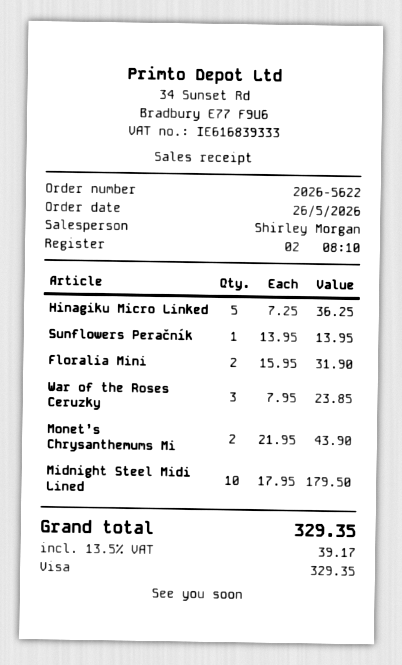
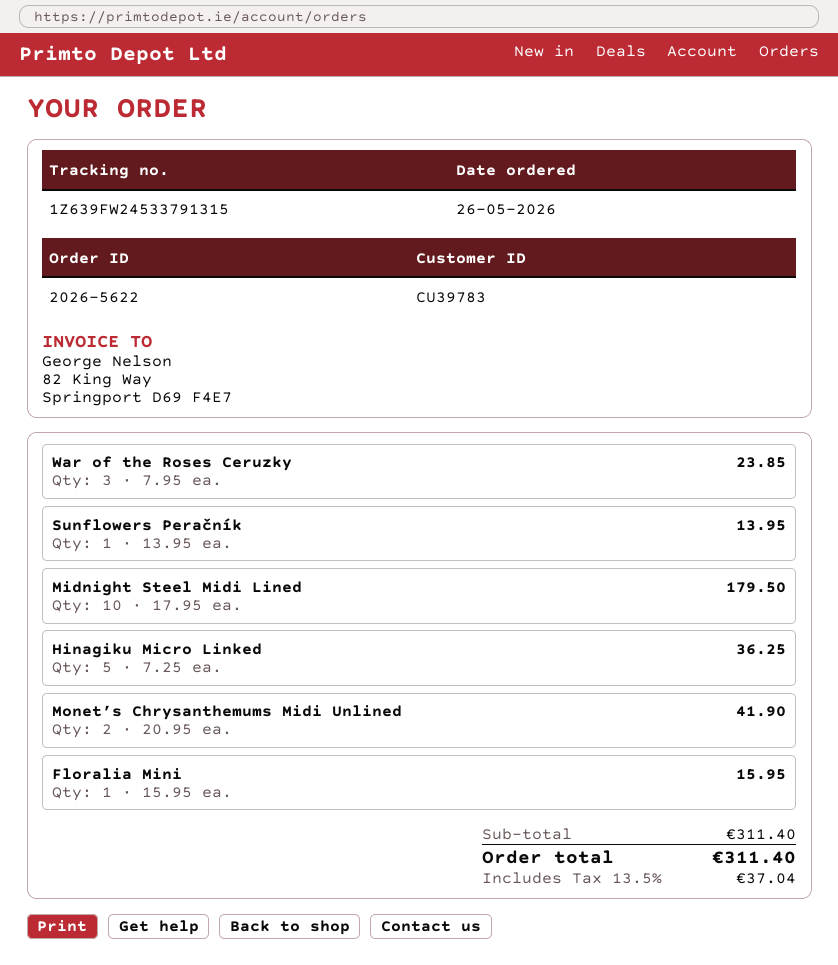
Floralia Mini: 2 x 15.95 = 31.90 -> 1 x 15.95 = 15.95
Monet’s Chrysanthemums Mi: 2 x 21.95 = 43.90 -> 2 x 20.95 = 41.90
tax: 13.5% = 39.17 -> 13.5% = 37.04
total: 329.35 -> 311.40

